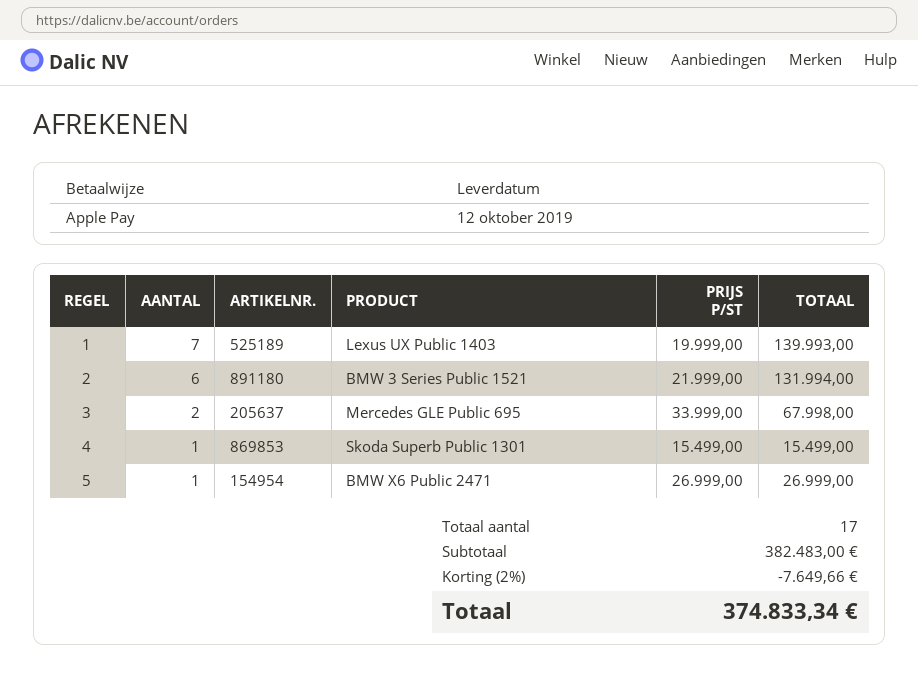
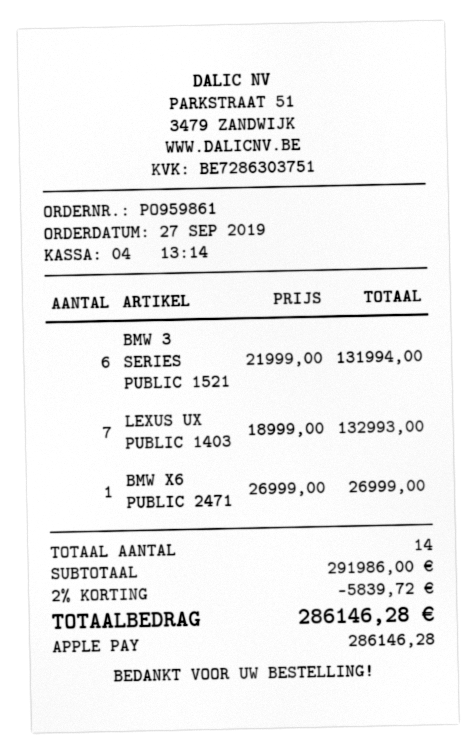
Lexus UX Public 1403: 7 x 19999.00 = 139993.00 -> 7 x 18999.00 = 132993.00
Mercedes GLE Public 695: 2 x 33999.00 = 67998.00 -> none
Skoda Superb Public 1301: 1 x 15499.00 = 15499.00 -> none
total quantity: 17 -> 14
subtotal: 382483.00 -> 291986.00
discount: 2% = 7649.66 -> 2% = 5839.72
total: 374833.34 -> 286146.28

